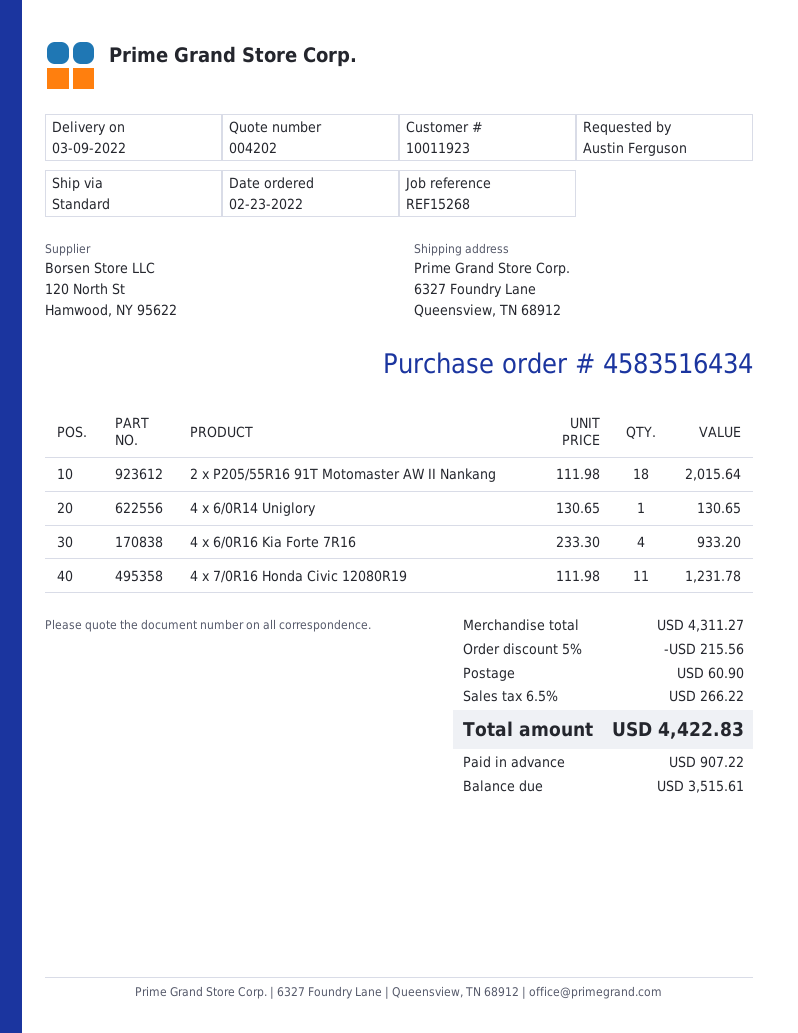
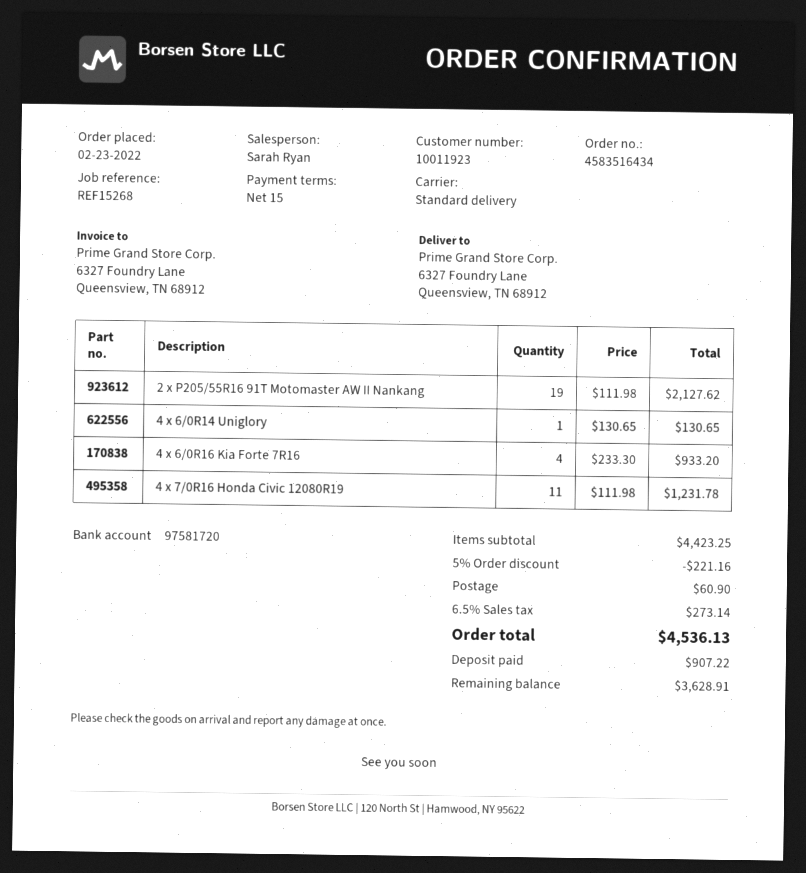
2 x P205/55R16 91T Motomaster AW II Nankang: 18 x 111.98 = 2015.64 -> 19 x 111.98 = 2127.62
subtotal: 4311.27 -> 4423.25
discount: 5% = 215.56 -> 5% = 221.16
tax: 6.5% = 266.22 -> 6.5% = 273.14
total: 4422.83 -> 4536.13
balance: 3515.61 -> 3628.91

